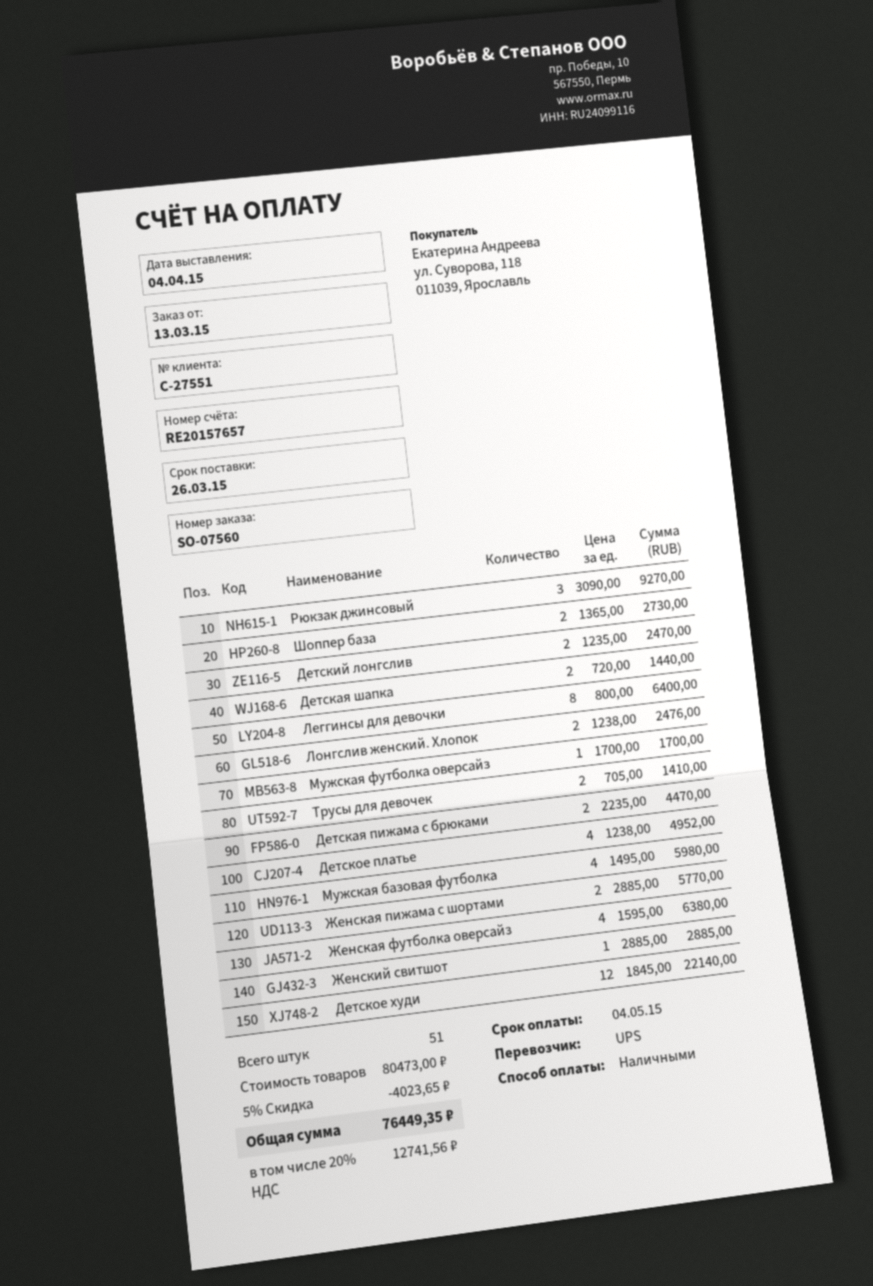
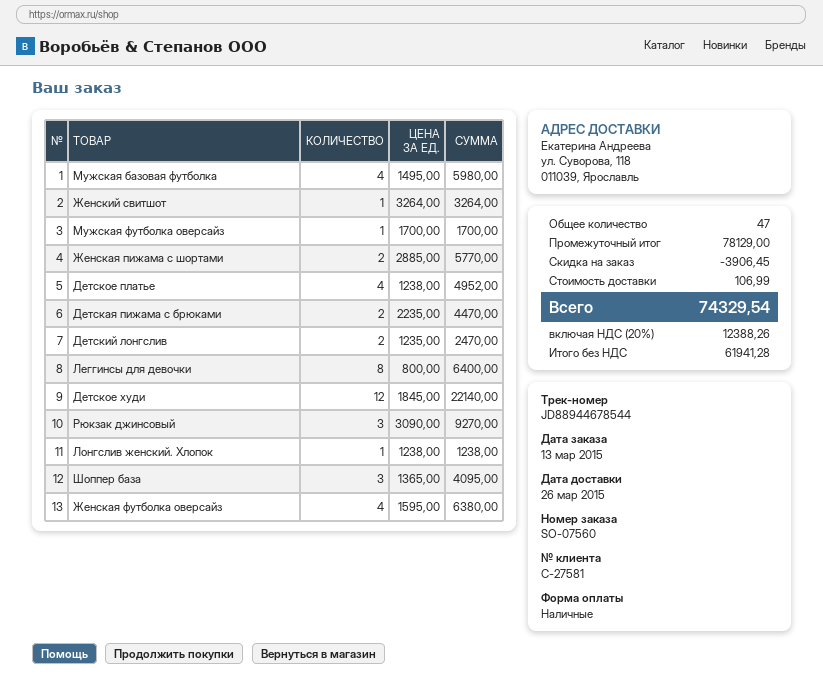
customer number: C-27551 -> C-27581
Шоппер база: 2 x 1365.00 = 2730.00 -> 3 x 1365.00 = 4095.00
Детская шапка: 2 x 720.00 = 1440.00 -> none
Лонгслив женский. Хлопок: 2 x 1238.00 = 2476.00 -> 1 x 1238.00 = 1238.00
Трусы для девочек: 2 x 705.00 = 1410.00 -> none
Женский свитшот: 1 x 2885.00 = 2885.00 -> 1 x 3264.00 = 3264.00
total quantity: 51 -> 47
subtotal: 80473.00 -> 78129.00
discount: 4023.65 -> 3906.45
shipping: none -> 106.99
tax: 20% = 12741.56 -> 20% = 12388.26
total: 76449.35 -> 74329.54

